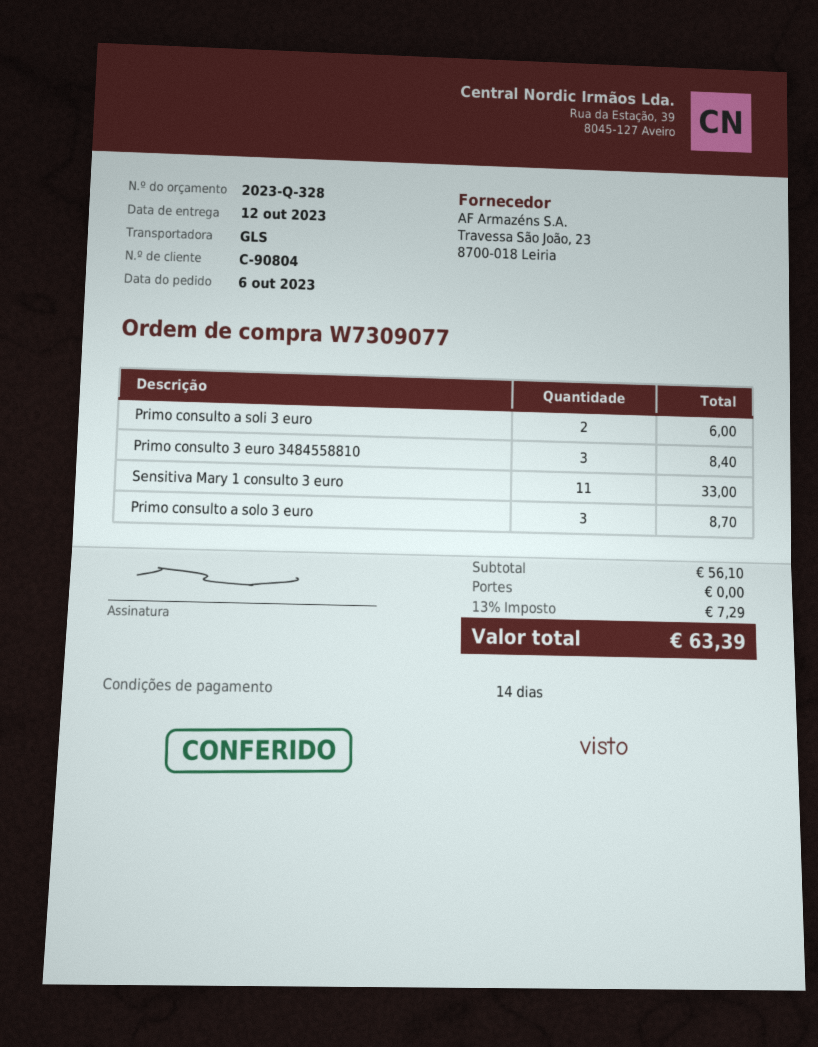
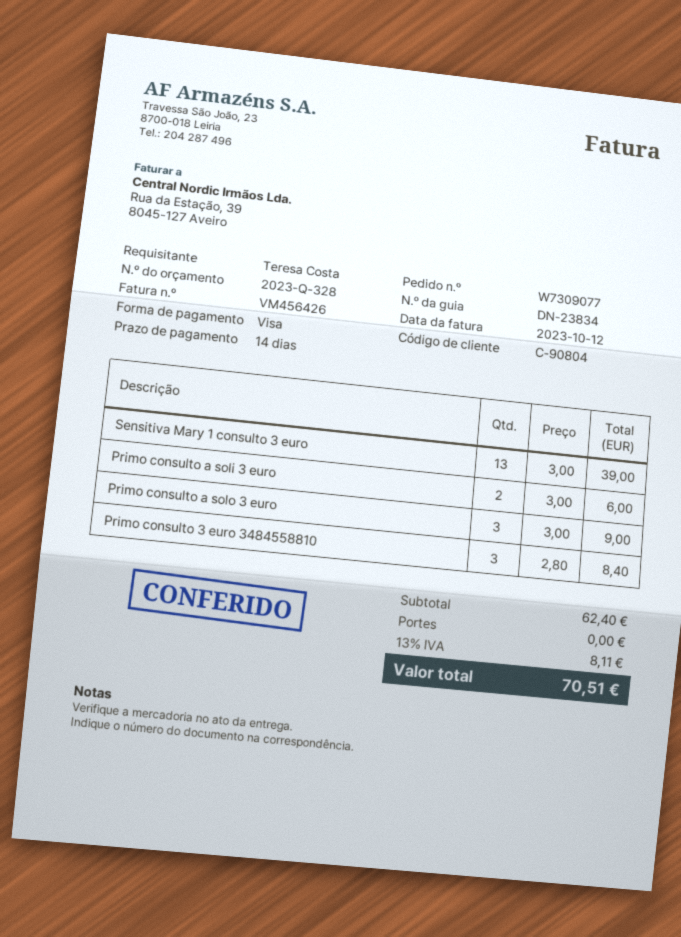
Sensitiva Mary 1 consulto 3 euro: 11 for 33.00 -> 13 for 39.00
Primo consulto a solo 3 euro: 3 for 8.70 -> 3 for 9.00
subtotal: 56.10 -> 62.40
tax: 13% = 7.29 -> 13% = 8.11
total: 63.39 -> 70.51

